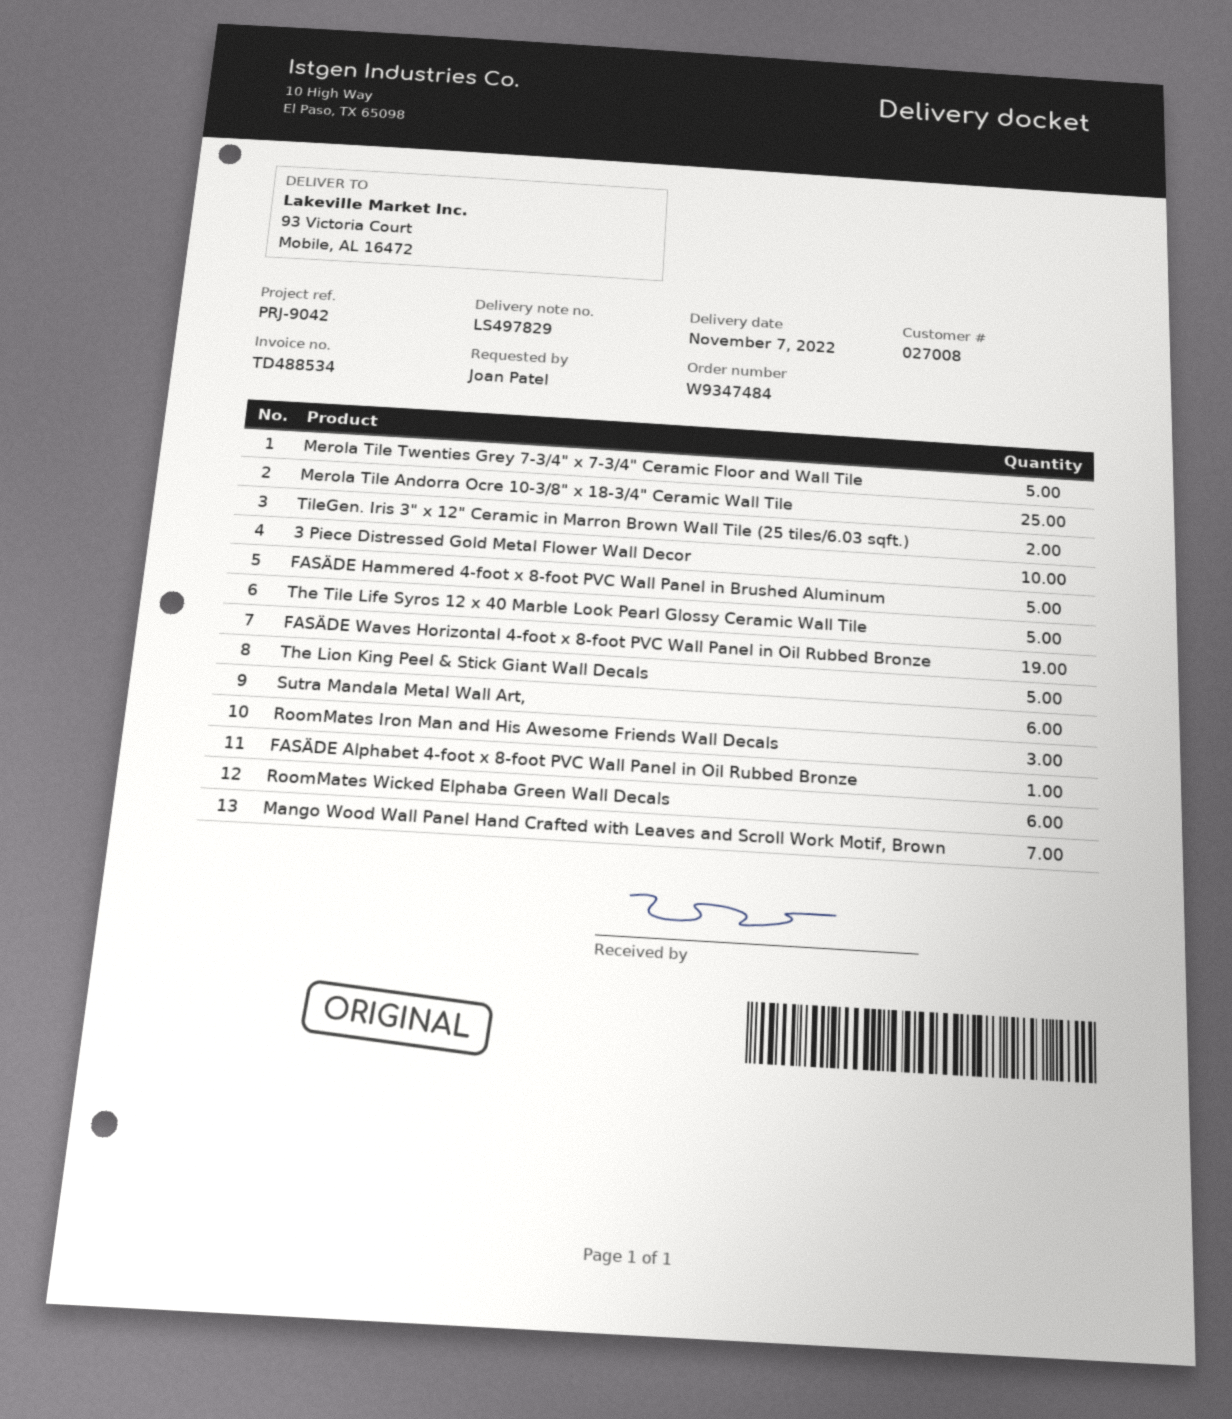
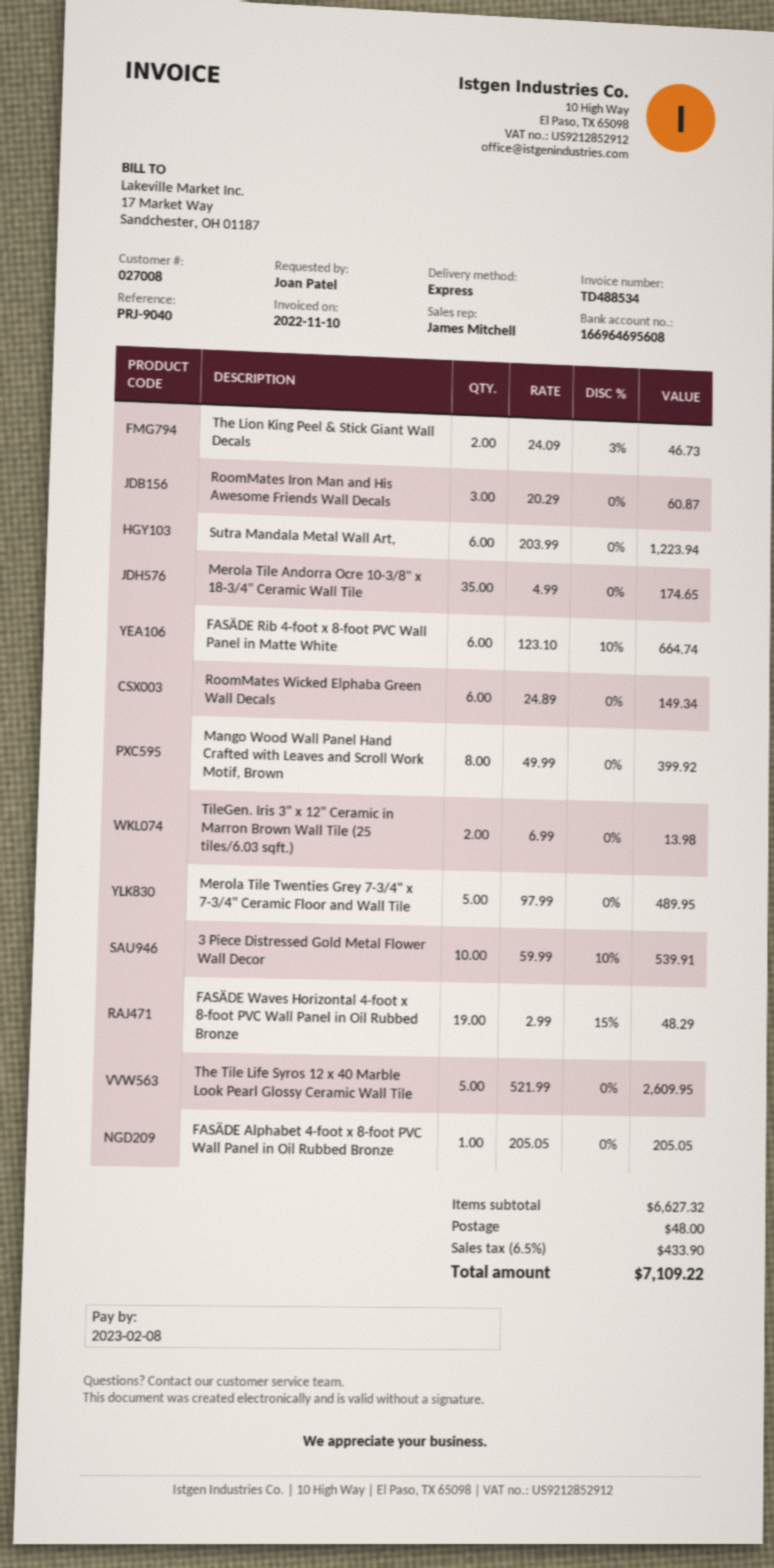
reference: PRJ-9042 -> PRJ-9040
Merola Tile Andorra Ocre 10-3/8" x 18-3/4" Ceramic Wall Tile: 25 -> 35
FASÄDE Hammered 4-foot x 8-foot PVC Wall Panel in Brushed Aluminum: 5 -> none
The Lion King Peel & Stick Giant Wall Decals: 5 -> 2
Mango Wood Wall Panel Hand Crafted with Leaves and Scroll Work Motif, Brown: 7 -> 8
FASÄDE Rib 4-foot x 8-foot PVC Wall Panel in Matte White: none -> 6

